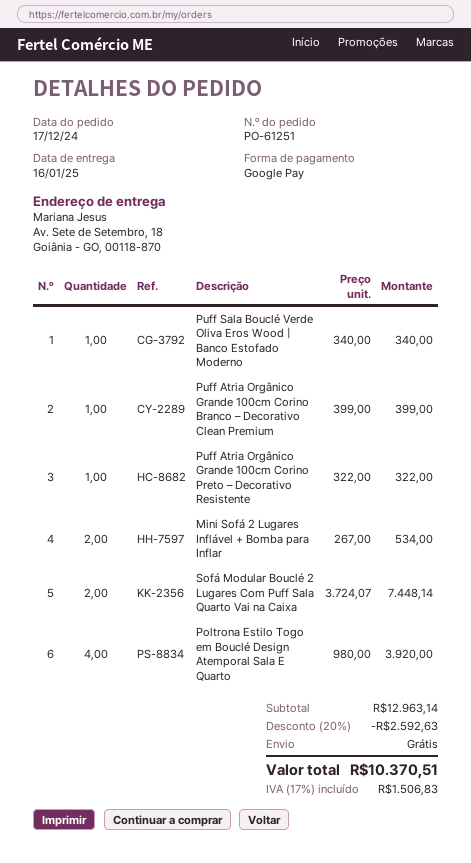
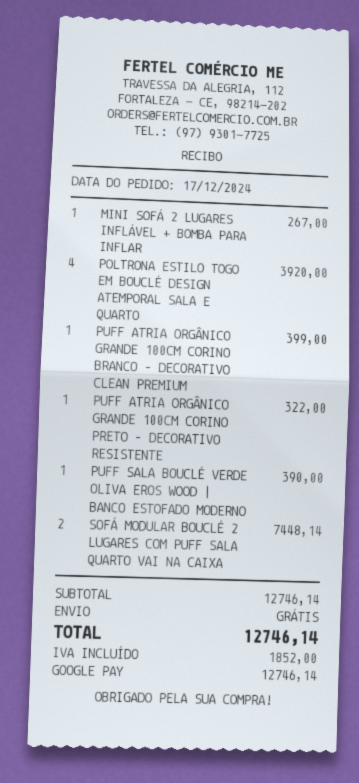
Puff Sala Bouclé Verde Oliva Eros Wood | Banco Estofado Moderno: 1 for 340.00 -> 1 for 390.00
Mini Sofá 2 Lugares Inflável + Bomba para Inflar: 2 for 534.00 -> 1 for 267.00
subtotal: 12963.14 -> 12746.14
discount: 20% = 2592.63 -> none
tax: 1506.83 -> 1852.00
total: 10370.51 -> 12746.14

